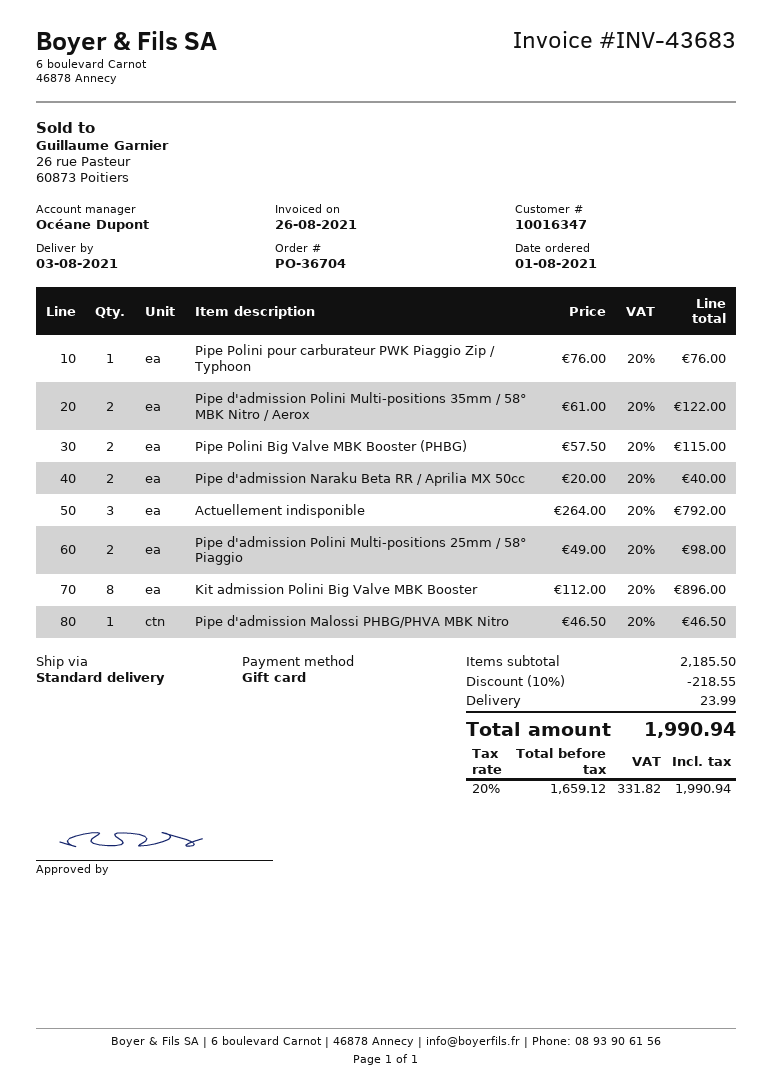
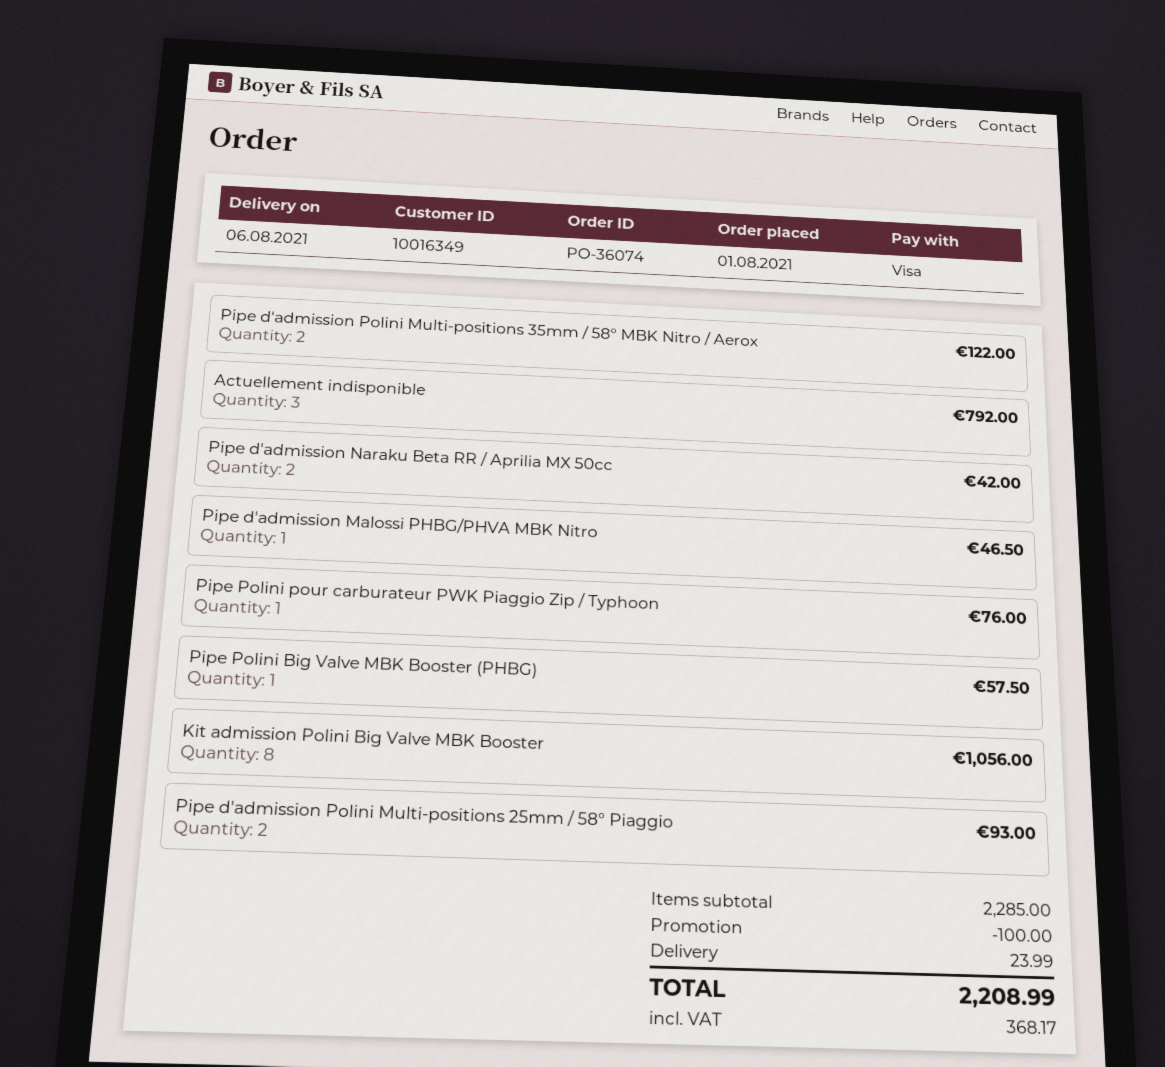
order number: PO-36704 -> PO-36074
delivery date: 2021-08-03 -> 2021-08-06
customer number: 10016347 -> 10016349
payment method: gift card -> Visa
Pipe Polini Big Valve MBK Booster (PHBG): 2 for 115.00 -> 1 for 57.50
Pipe d'admission Naraku Beta RR / Aprilia MX 50cc: 2 for 40.00 -> 2 for 42.00
Pipe d'admission Polini Multi-positions 25mm / 58° Piaggio: 2 for 98.00 -> 2 for 93.00
Kit admission Polini Big Valve MBK Booster: 8 for 896.00 -> 8 for 1056.00
subtotal: 2185.50 -> 2285.00
discount: 218.55 -> 100.00
tax: 331.82 -> 368.17
total: 1990.94 -> 2208.99

